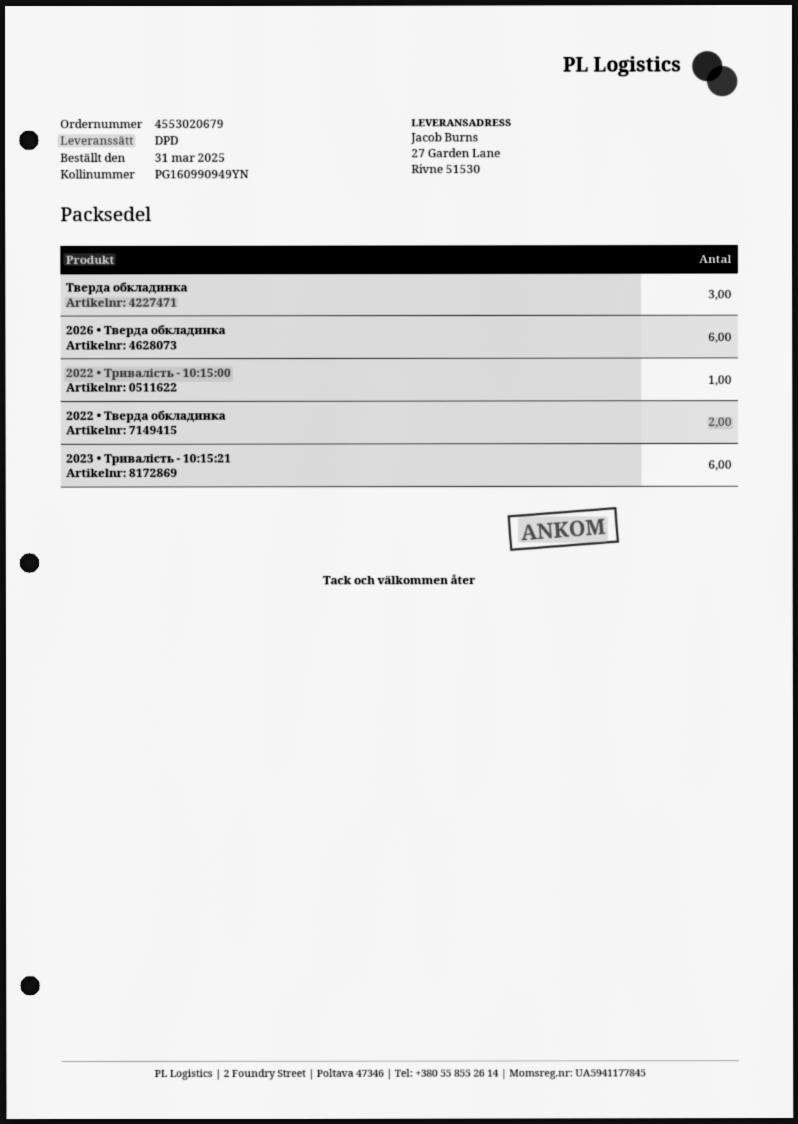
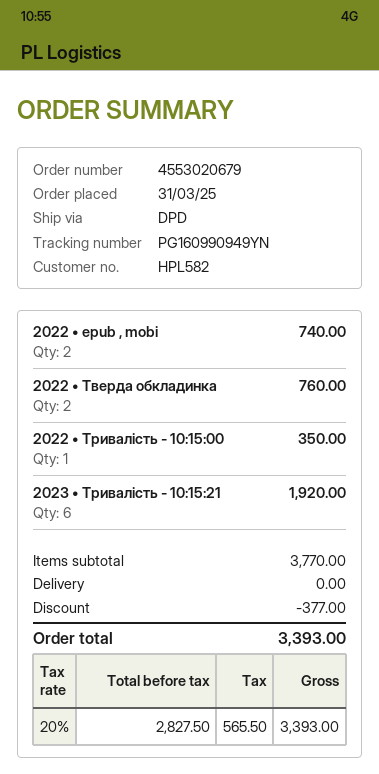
Тверда обкладинка: 3 -> none
2026 • Тверда обкладинка: 6 -> none
2022 • epub , mobi: none -> 2

